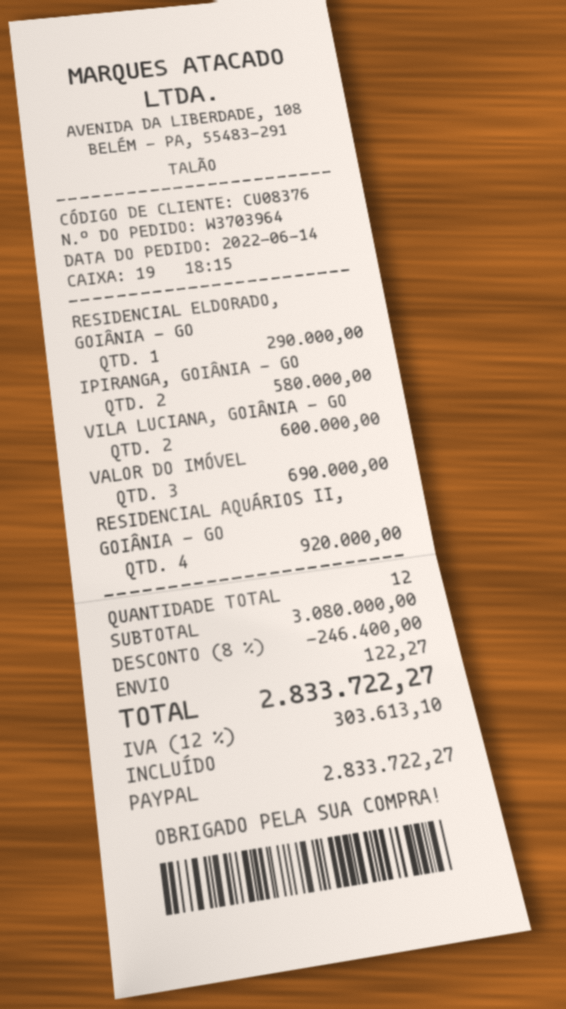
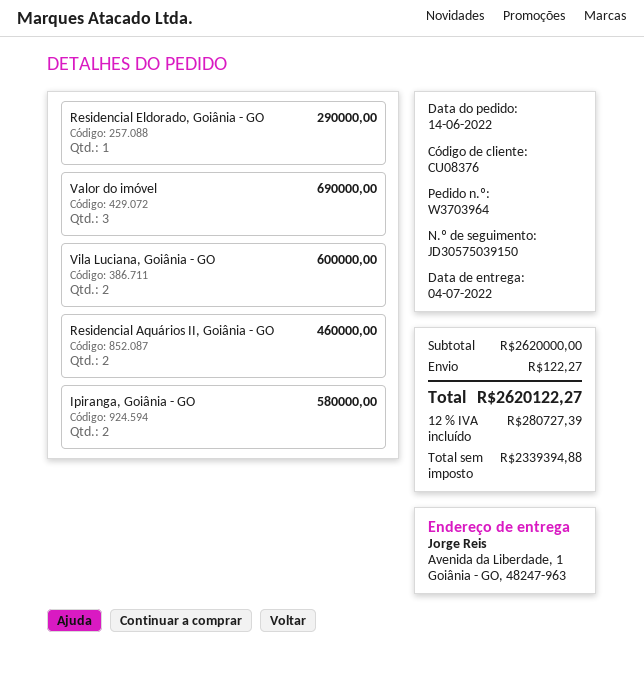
RESIDENCIAL AQUÁRIOS II, GOIÂNIA - GO: 4 for 920000.00 -> 2 for 460000.00
subtotal: 3080000.00 -> 2620000.00
discount: 8% = 246400.00 -> none
tax: 12% = 303613.10 -> 12% = 280727.39
total: 2833722.27 -> 2620122.27

